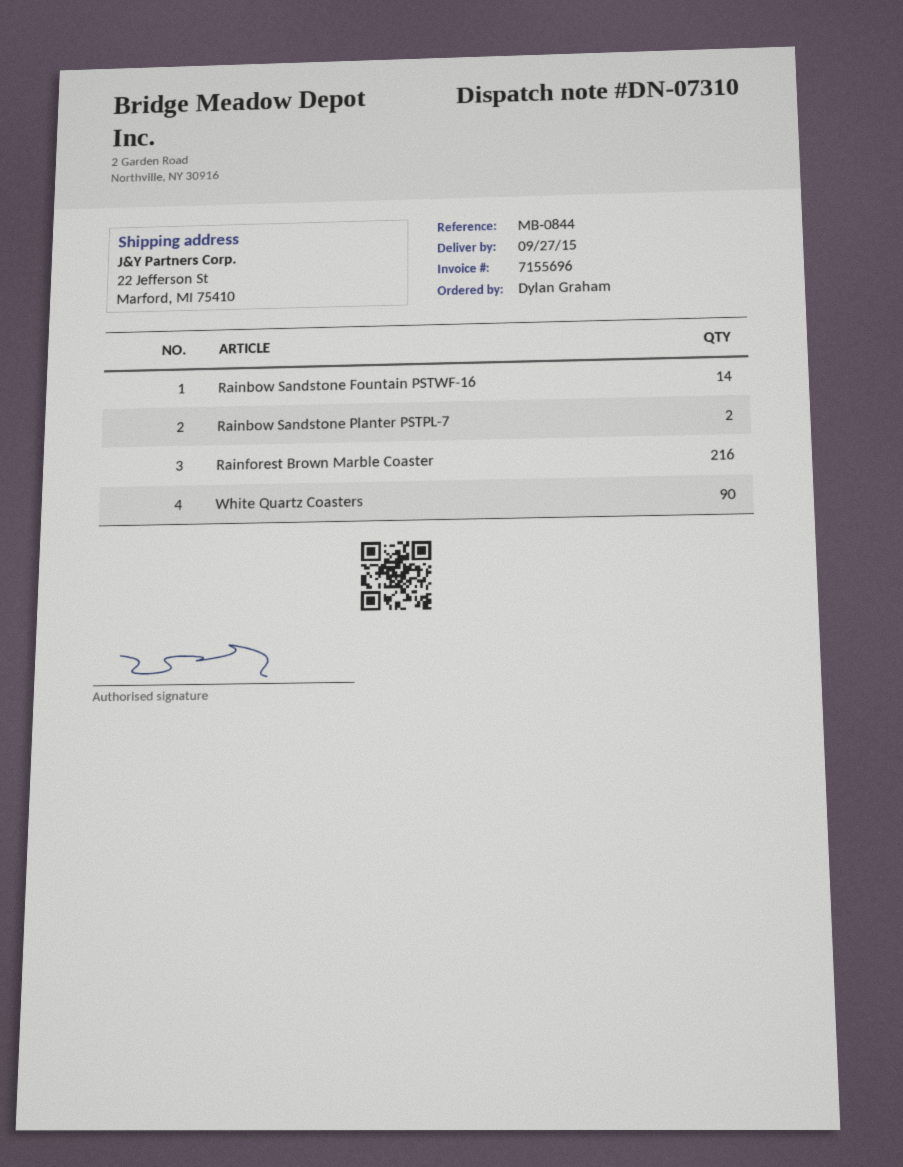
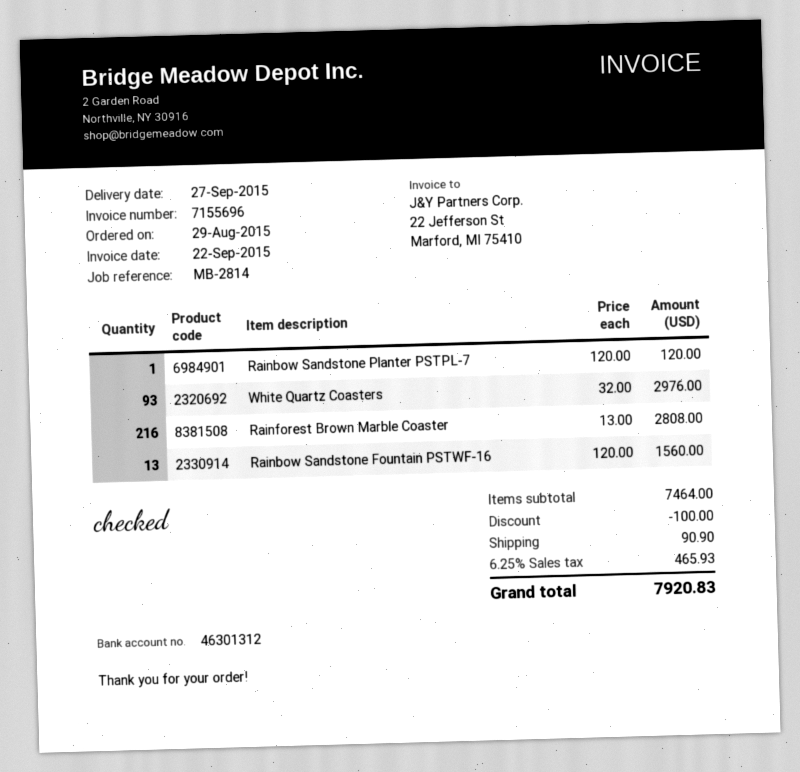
reference: MB-0844 -> MB-2814
Rainbow Sandstone Fountain PSTWF-16: 14 -> 13
Rainbow Sandstone Planter PSTPL-7: 2 -> 1
White Quartz Coasters: 90 -> 93

